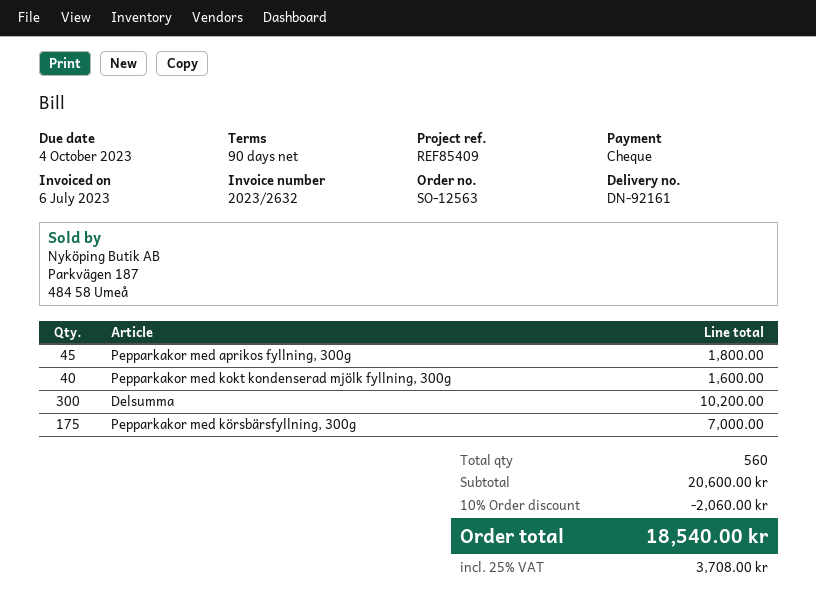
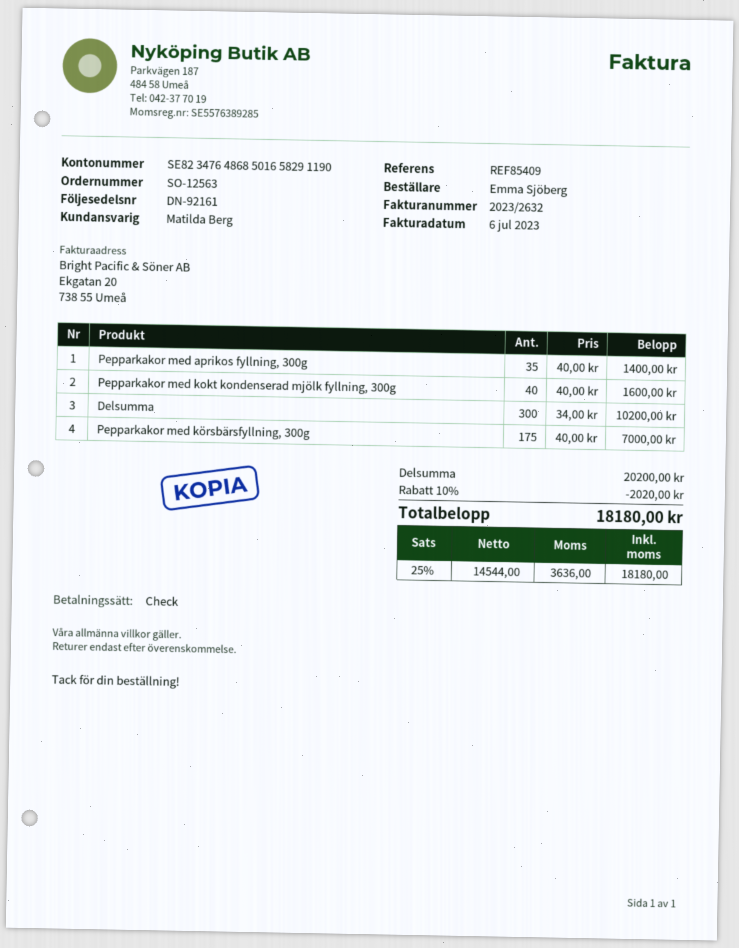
Pepparkakor med aprikos fyllning, 300g: 45 for 1800.00 -> 35 for 1400.00
subtotal: 20600.00 -> 20200.00
discount: 10% = 2060.00 -> 10% = 2020.00
tax: 25% = 3708.00 -> 25% = 3636.00
total: 18540.00 -> 18180.00

